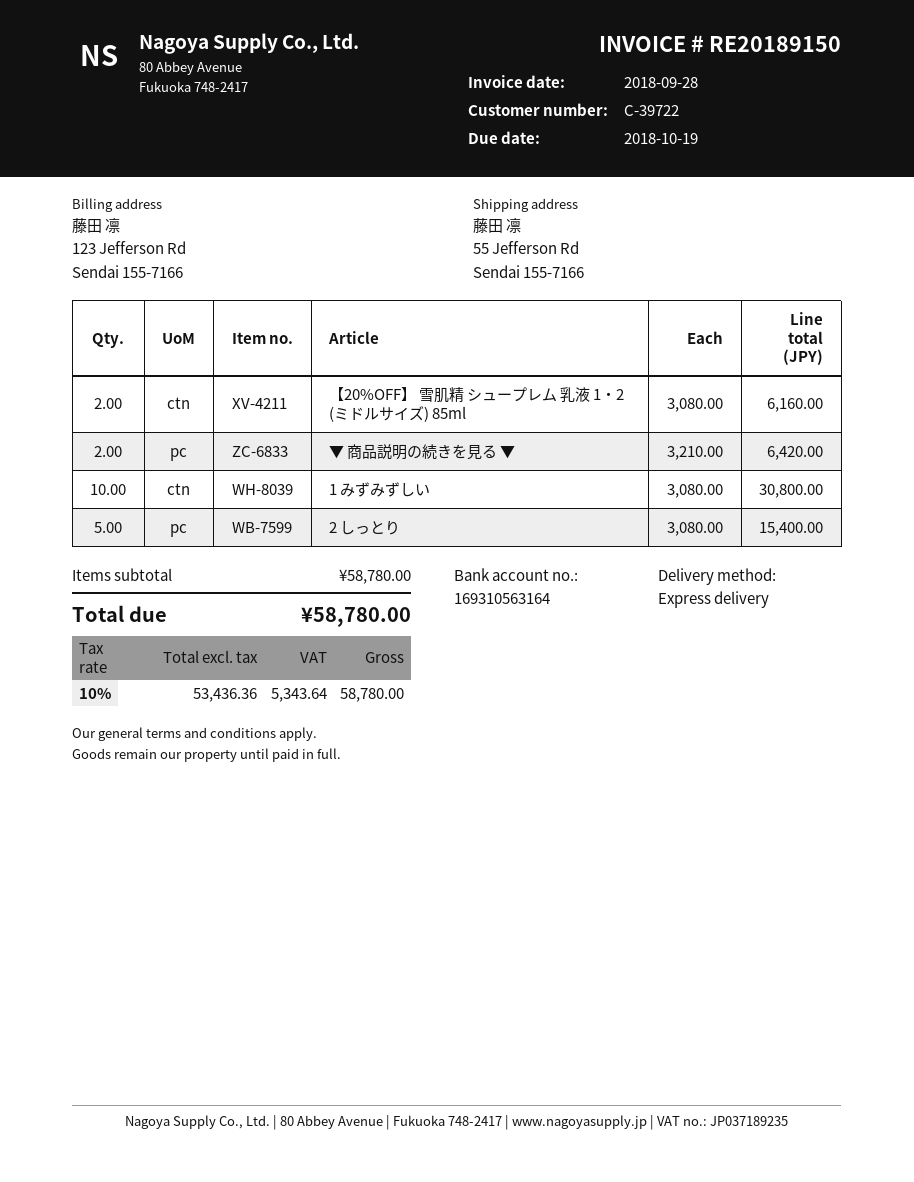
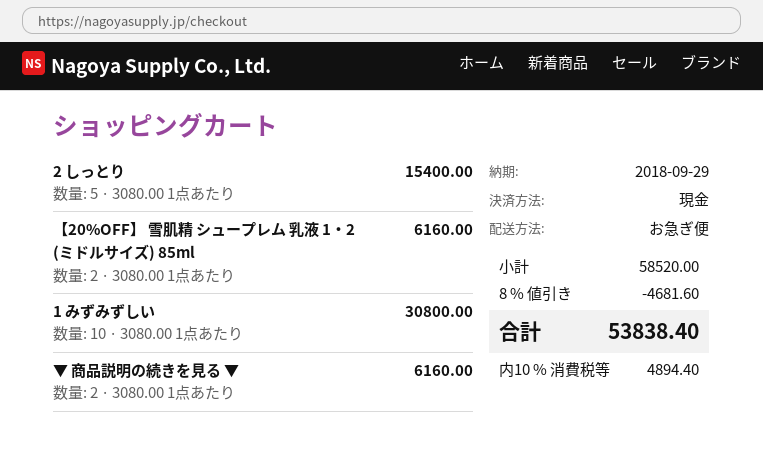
▼ 商品説明の続きを見る ▼: 2 x 3210.00 = 6420.00 -> 2 x 3080.00 = 6160.00
subtotal: 58780.00 -> 58520.00
discount: none -> 8% = 4681.60
tax: 10% = 5343.64 -> 10% = 4894.40
total: 58780.00 -> 53838.40

